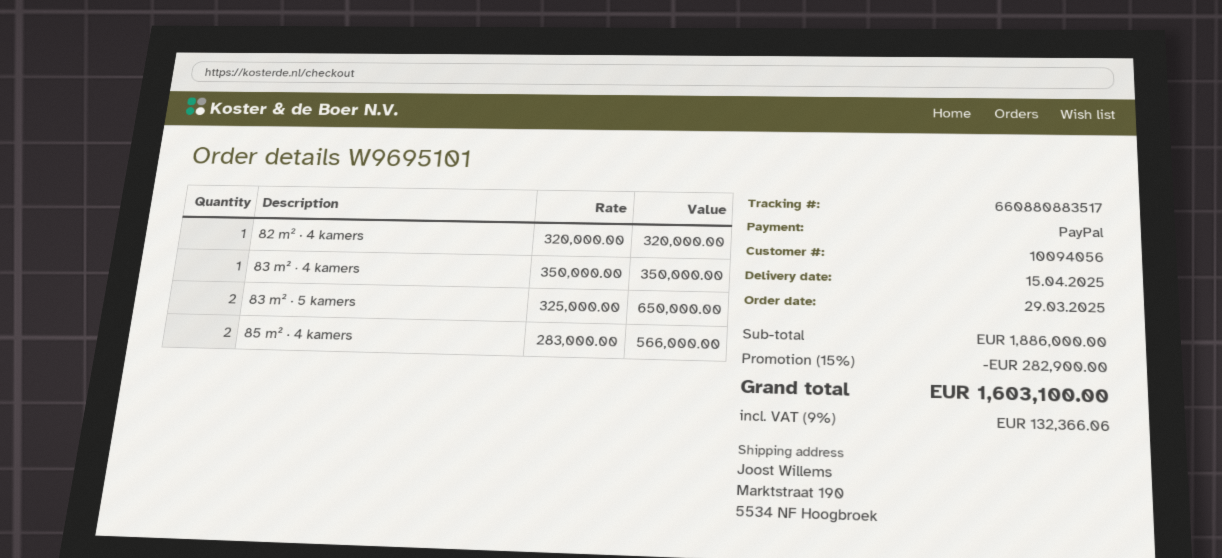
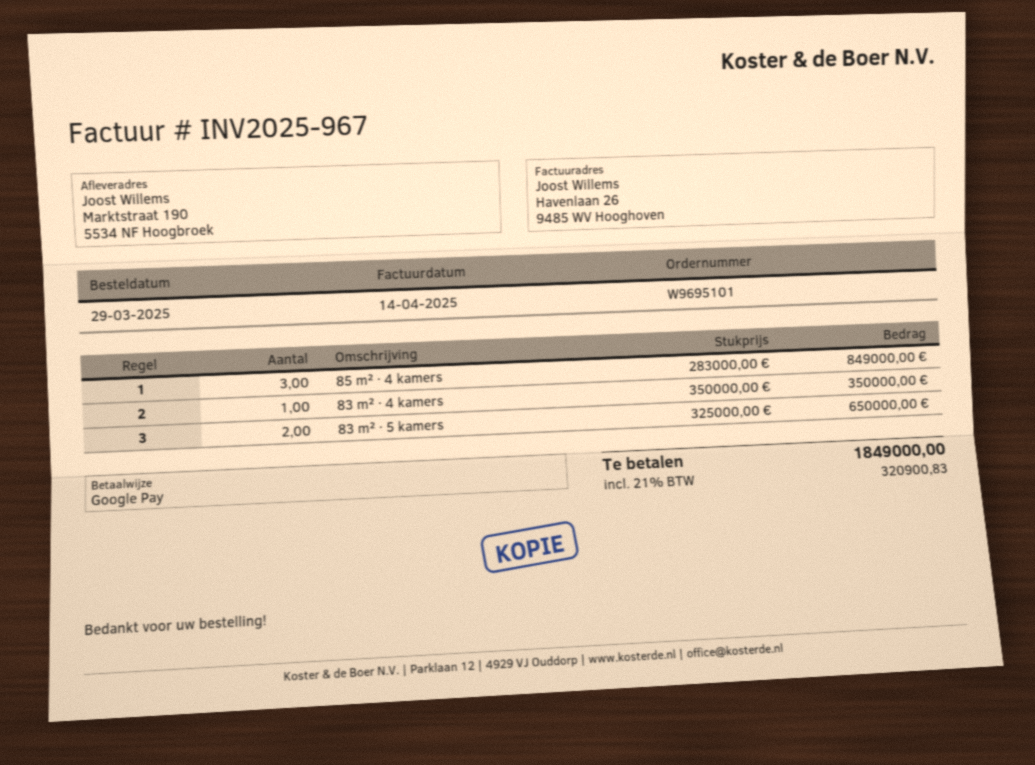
payment method: PayPal -> Google Pay
82 m² · 4 kamers: 1 x 320000.00 = 320000.00 -> none
85 m² · 4 kamers: 2 x 283000.00 = 566000.00 -> 3 x 283000.00 = 849000.00
discount: 15% = 282900.00 -> none
tax: 9% = 132366.06 -> 21% = 320900.83
total: 1603100.00 -> 1849000.00

